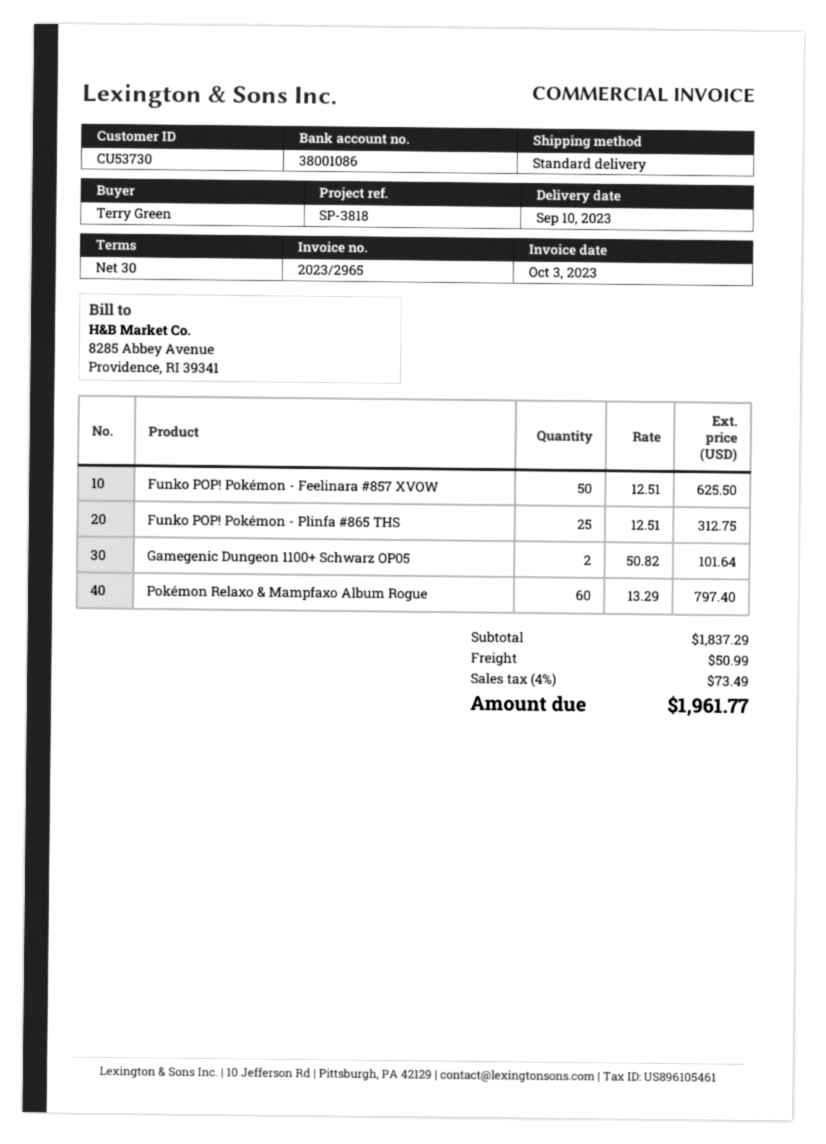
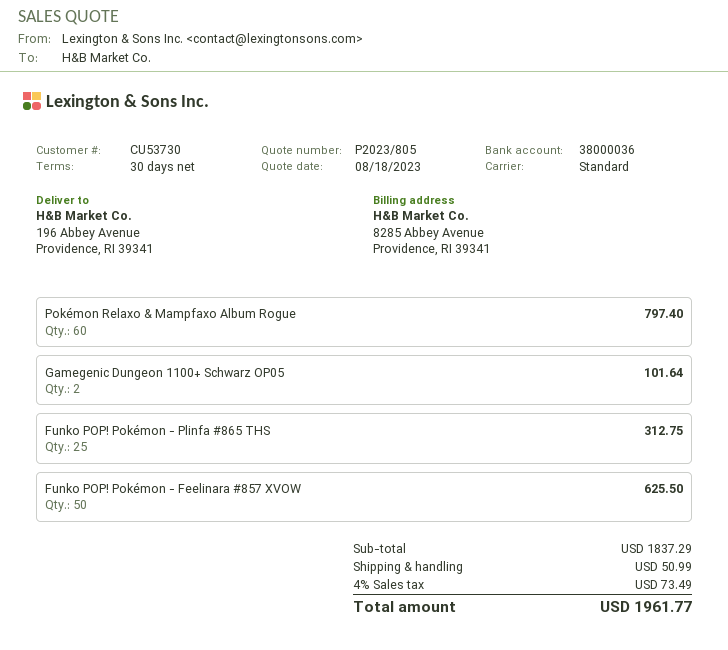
bank account: 38001086 -> 38000036

